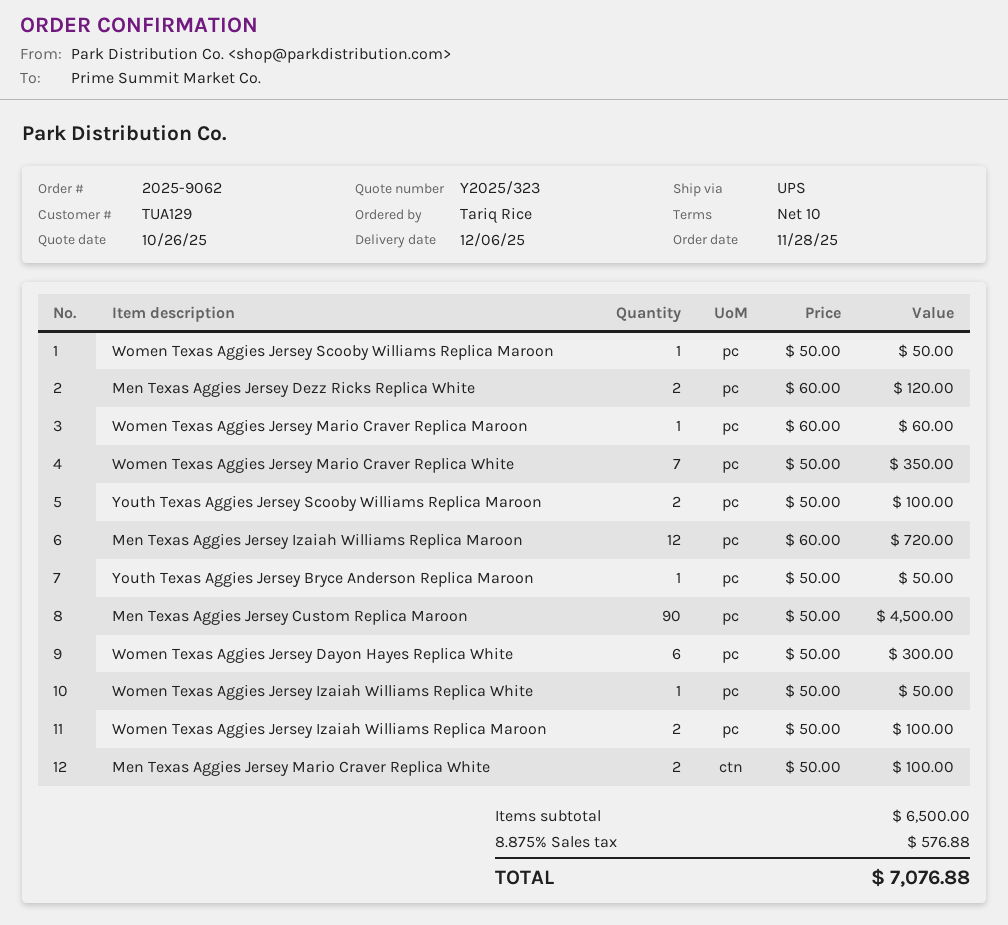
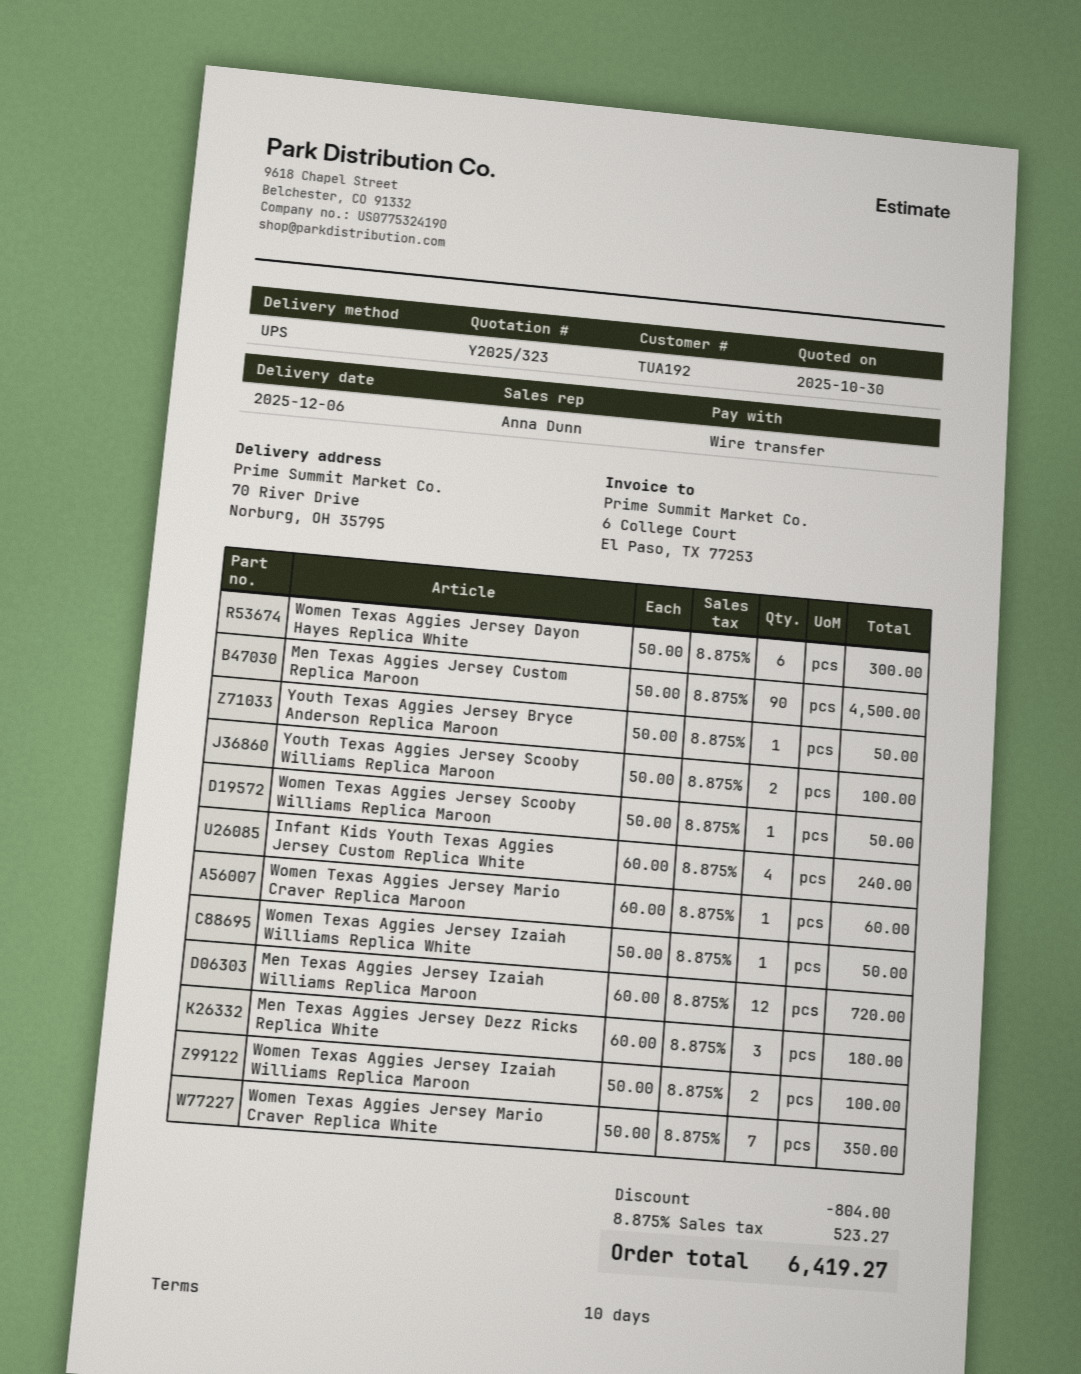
quote date: 2025-10-26 -> 2025-10-30
customer number: TUA129 -> TUA192
Men Texas Aggies Jersey Dezz Ricks Replica White: 2 x 60.00 = 120.00 -> 3 x 60.00 = 180.00
Men Texas Aggies Jersey Mario Craver Replica White: 2 x 50.00 = 100.00 -> none
Infant Kids Youth Texas Aggies Jersey Custom Replica White: none -> 4 x 60.00 = 240.00
discount: none -> 804.00
tax: 8.875% = 576.88 -> 8.875% = 523.27
total: 7076.88 -> 6419.27

